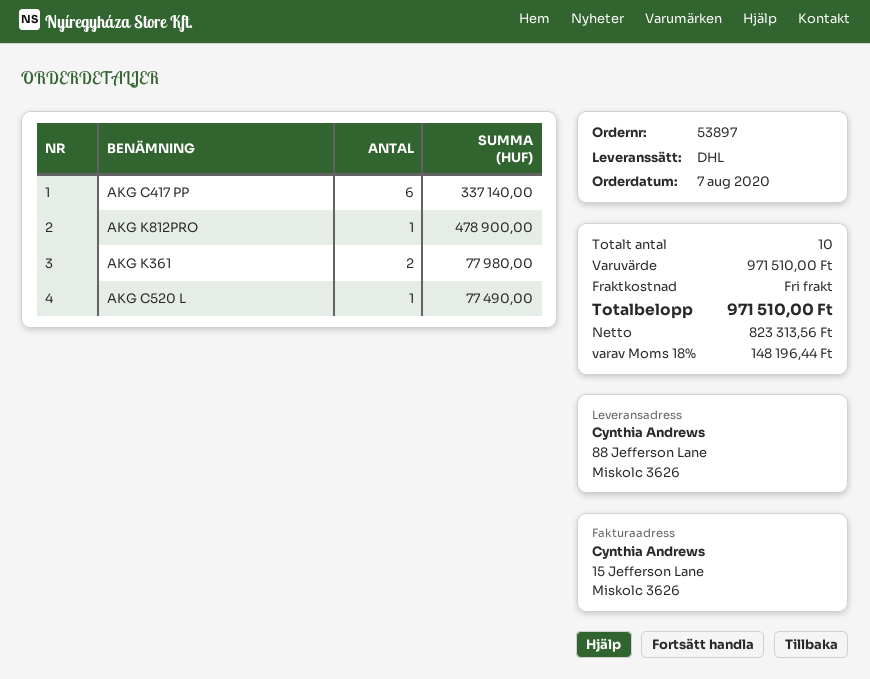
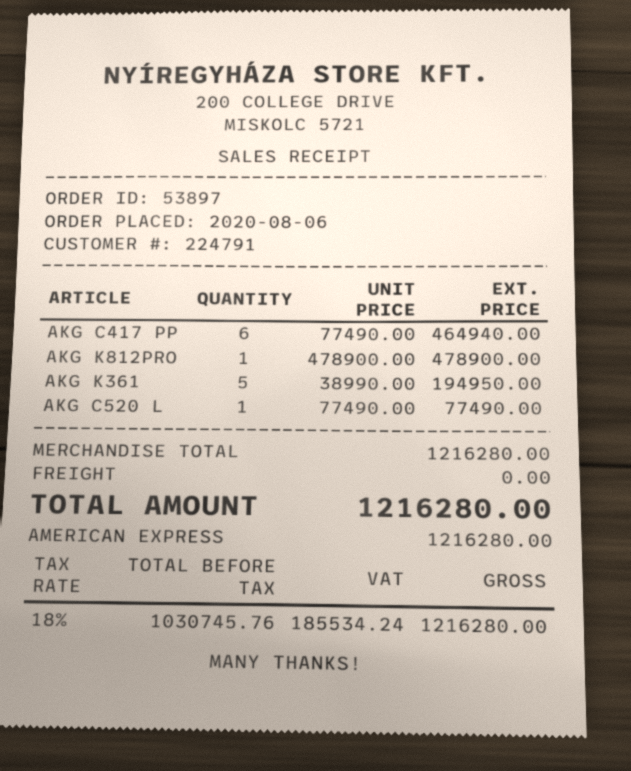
order date: 2020-08-07 -> 2020-08-06
AKG C417 PP: 6 for 337140.00 -> 6 for 464940.00
AKG K361: 2 for 77980.00 -> 5 for 194950.00
subtotal: 971510.00 -> 1216280.00
net: 823313.56 -> 1030745.76
tax: 18% = 148196.44 -> 18% = 185534.24
total: 971510.00 -> 1216280.00

